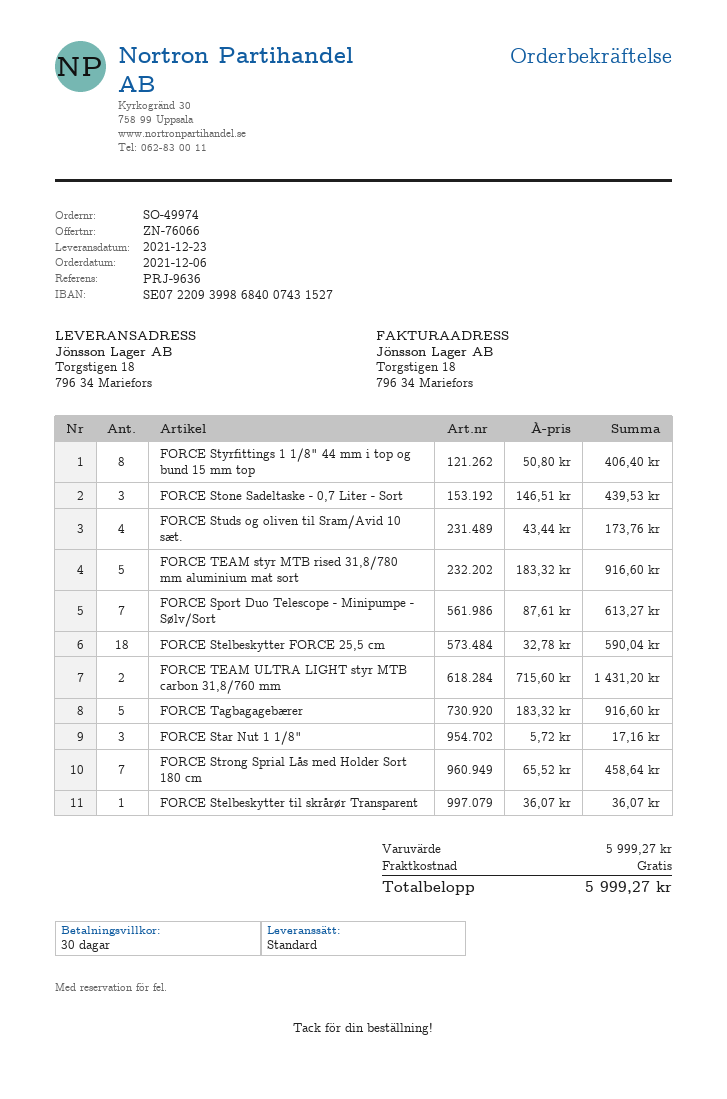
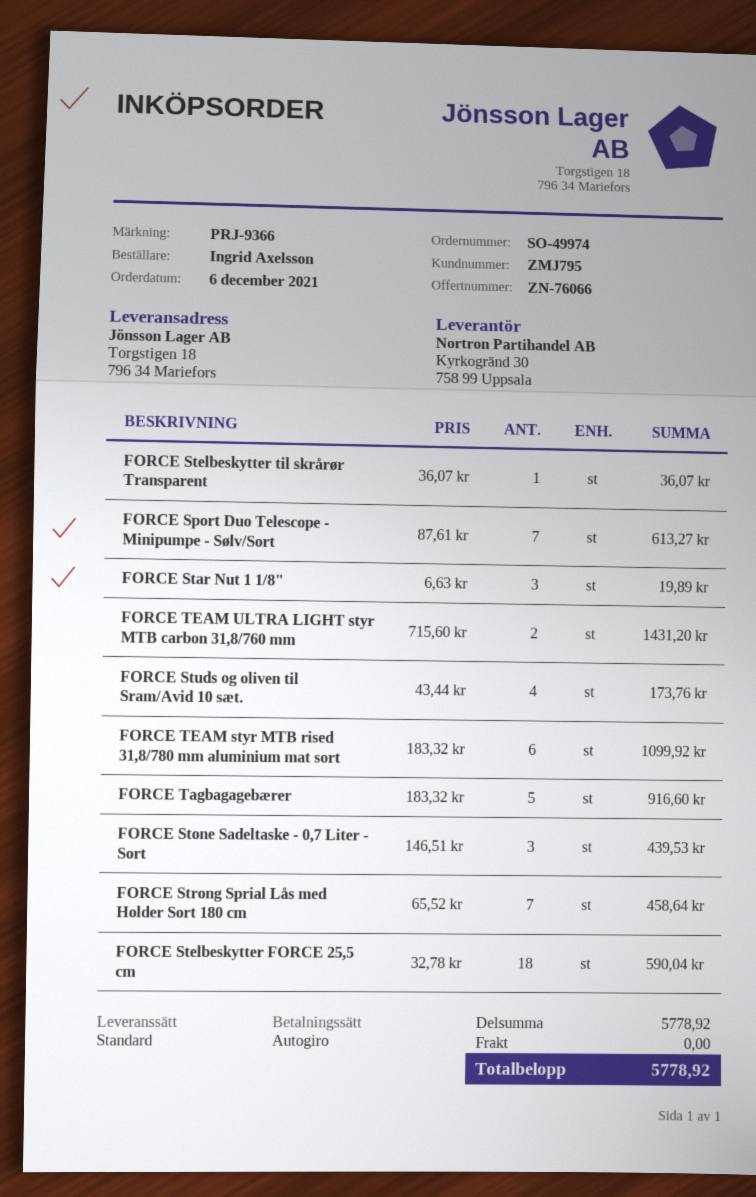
reference: PRJ-9636 -> PRJ-9366
FORCE Styrfittings 1 1/8" 44 mm i top og bund 15 mm top: 8 x 50.80 = 406.40 -> none
FORCE TEAM styr MTB rised 31,8/780 mm aluminium mat sort: 5 x 183.32 = 916.60 -> 6 x 183.32 = 1099.92
FORCE Star Nut 1 1/8": 3 x 5.72 = 17.16 -> 3 x 6.63 = 19.89
subtotal: 5999.27 -> 5778.92
total: 5999.27 -> 5778.92

